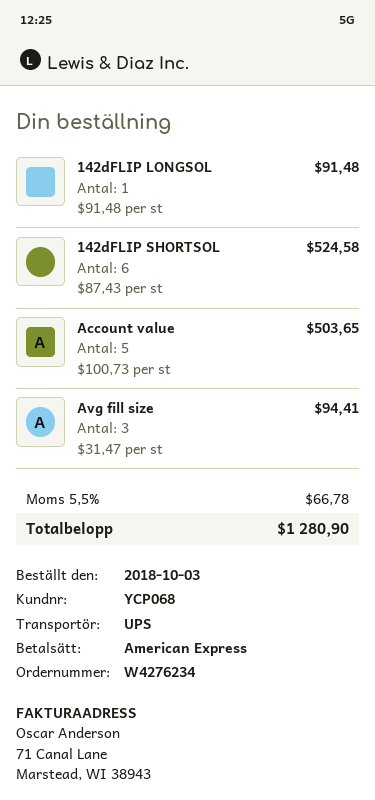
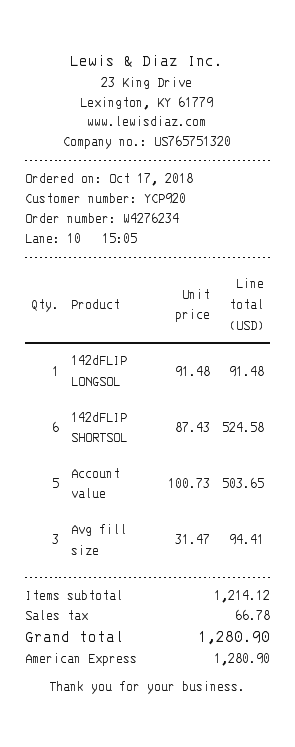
order date: 2018-10-03 -> 2018-10-17
customer number: YCP068 -> YCP920

